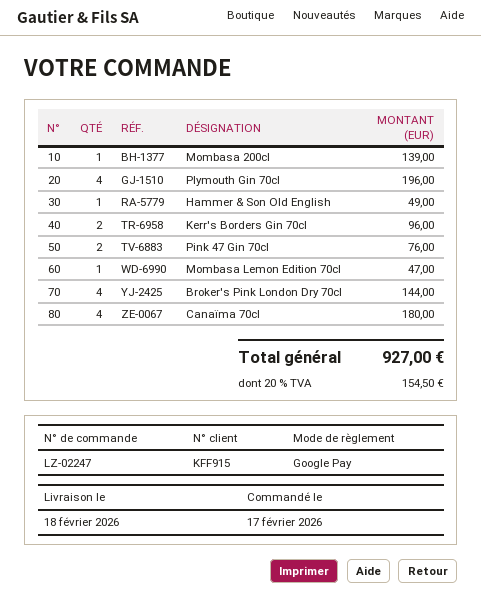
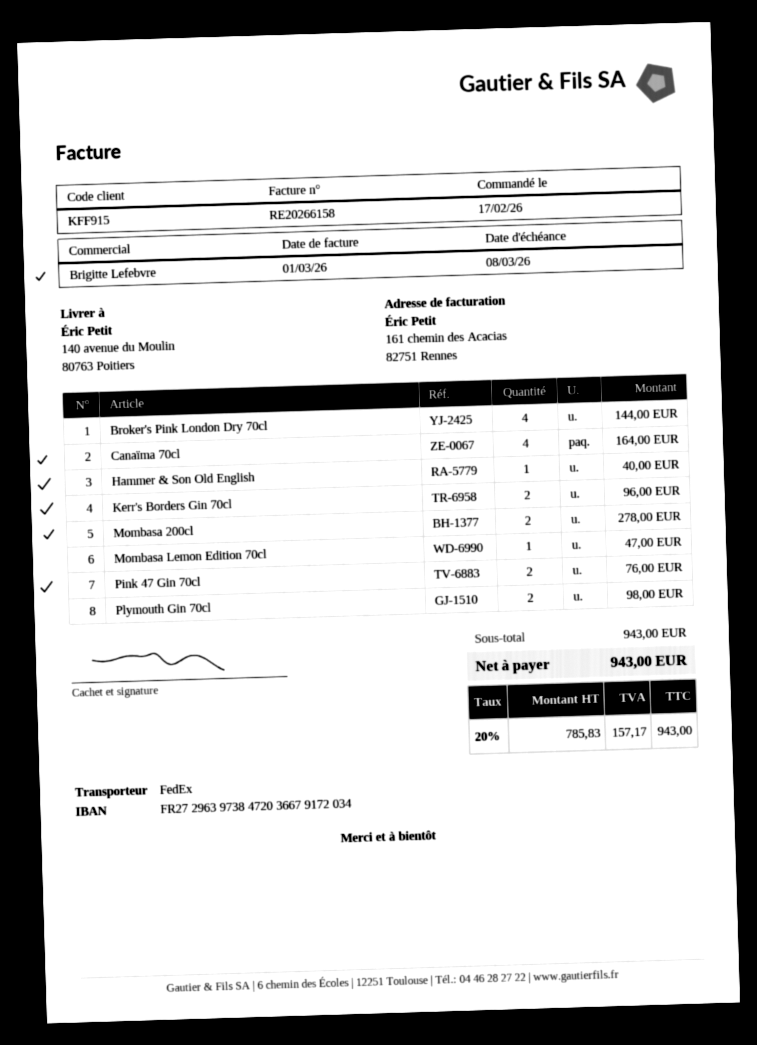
Mombasa 200cl: 1 for 139.00 -> 2 for 278.00
Plymouth Gin 70cl: 4 for 196.00 -> 2 for 98.00
Hammer & Son Old English: 1 for 49.00 -> 1 for 40.00
Canaïma 70cl: 4 for 180.00 -> 4 for 164.00
tax: 20% = 154.50 -> 20% = 157.17
total: 927.00 -> 943.00

